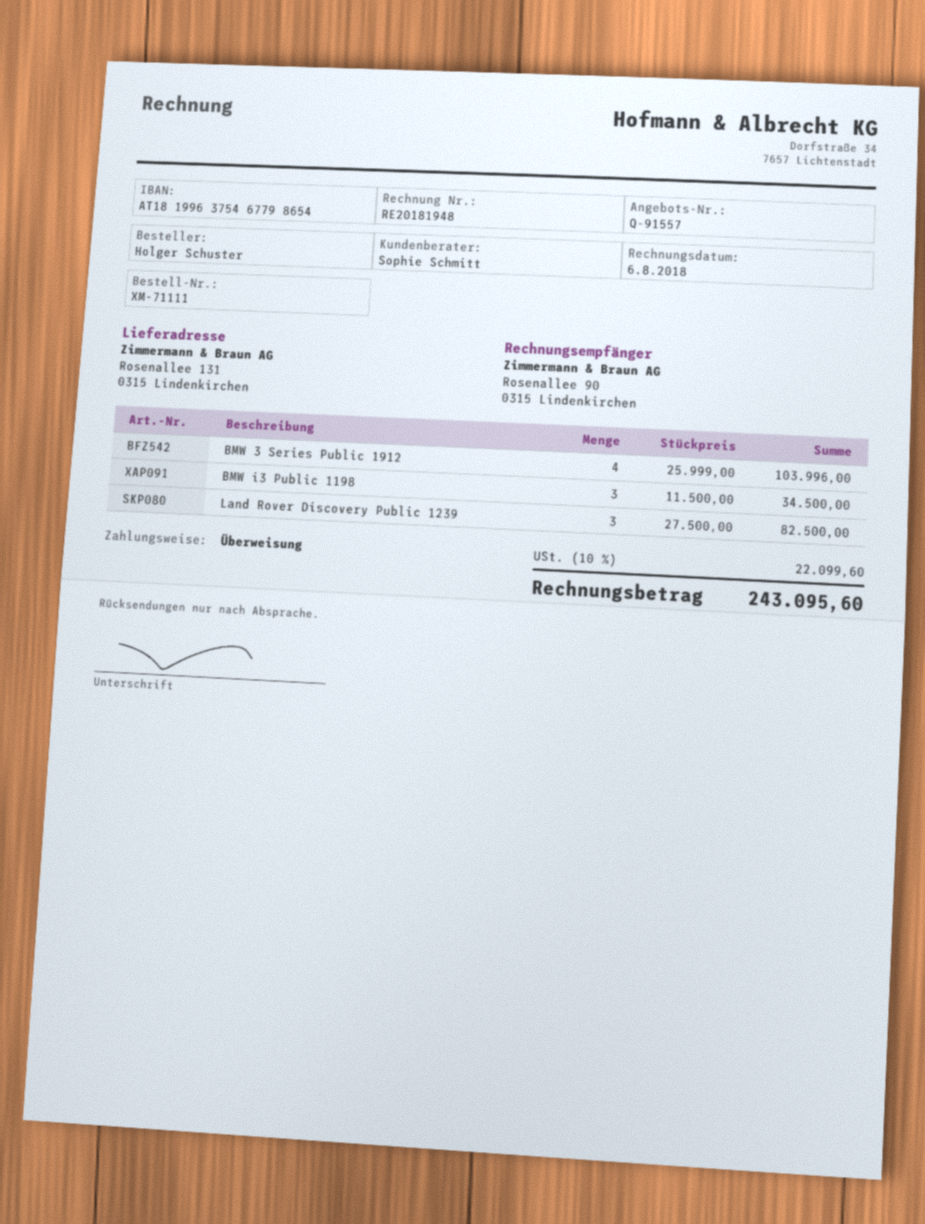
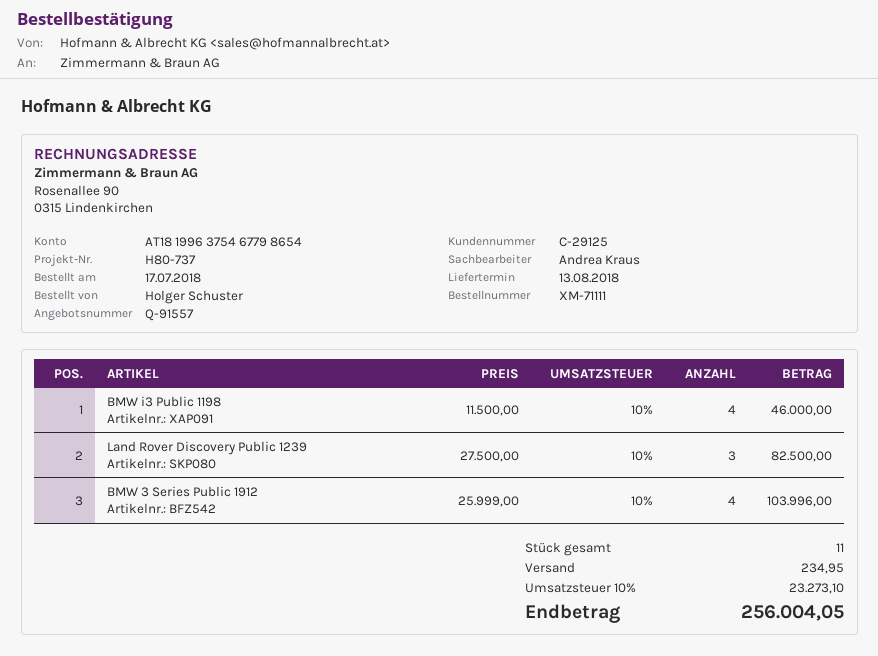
sales rep: Sophie Schmitt -> Andrea Kraus
BMW i3 Public 1198: 3 x 11500.00 = 34500.00 -> 4 x 11500.00 = 46000.00
shipping: none -> 234.95
tax: 10% = 22099.60 -> 10% = 23273.10
total: 243095.60 -> 256004.05

